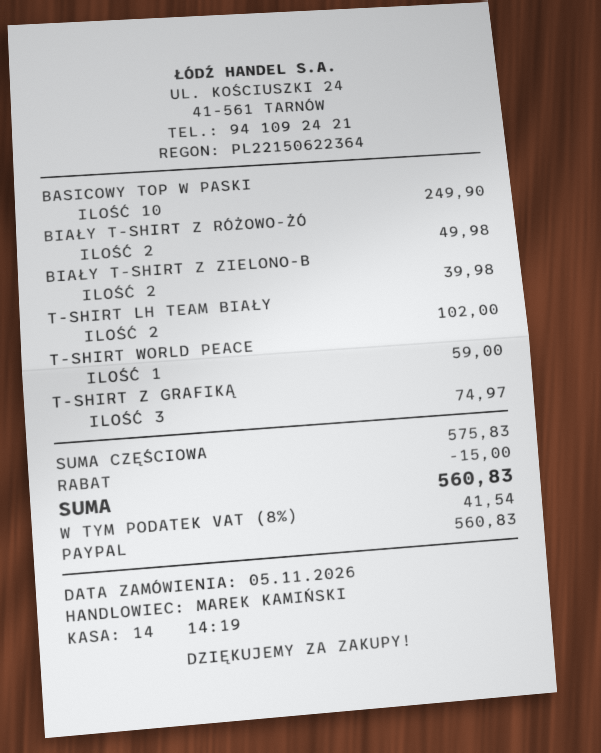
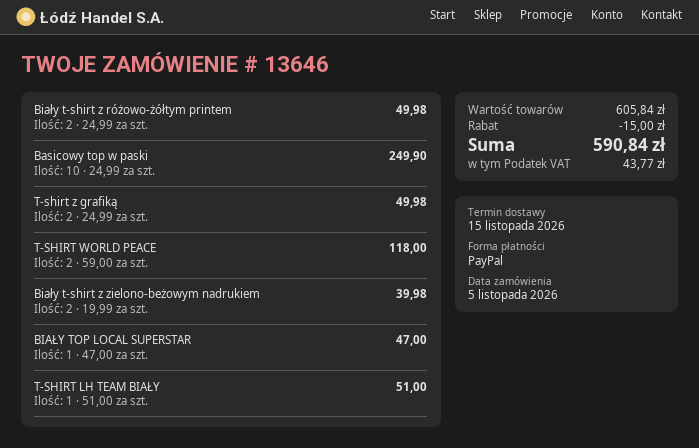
T-SHIRT LH TEAM BIAŁY: 2 for 102.00 -> 1 for 51.00
T-SHIRT WORLD PEACE: 1 for 59.00 -> 2 for 118.00
T-SHIRT Z GRAFIKĄ: 3 for 74.97 -> 2 for 49.98
BIAŁY TOP LOCAL SUPERSTAR: none -> 1 for 47.00
subtotal: 575.83 -> 605.84
tax: 41.54 -> 43.77
total: 560.83 -> 590.84

